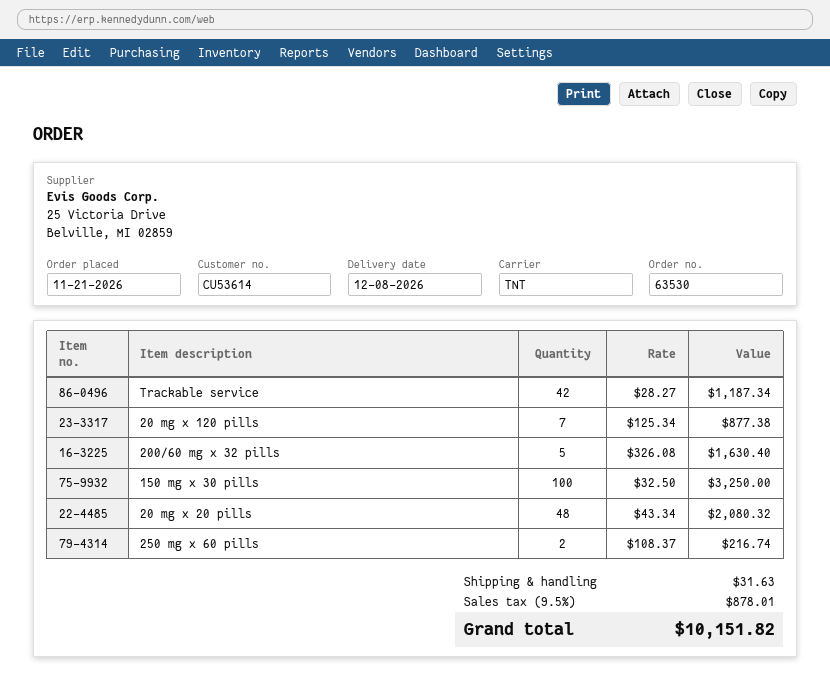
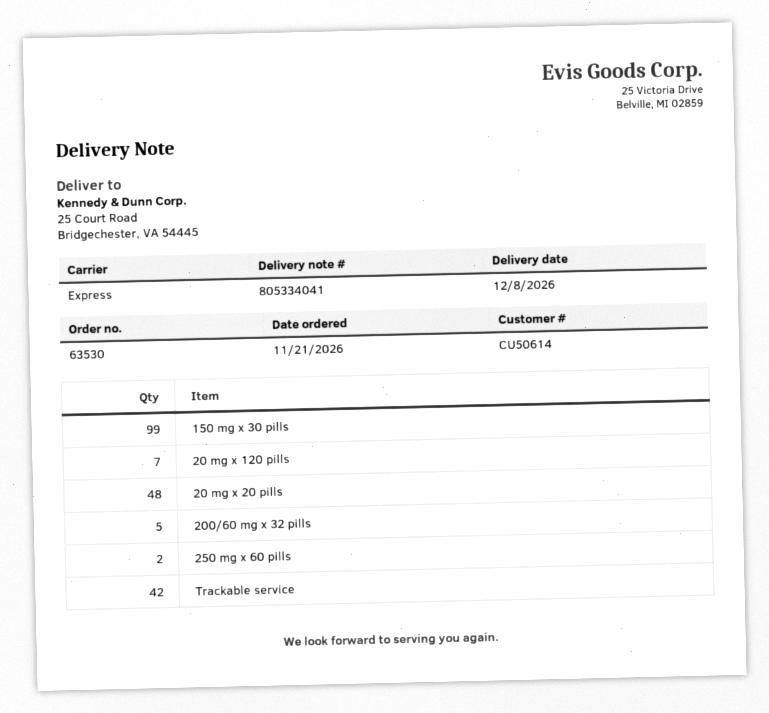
customer number: CU53614 -> CU50614
shipping method: TNT -> express
150 mg x 30 pills: 100 -> 99

